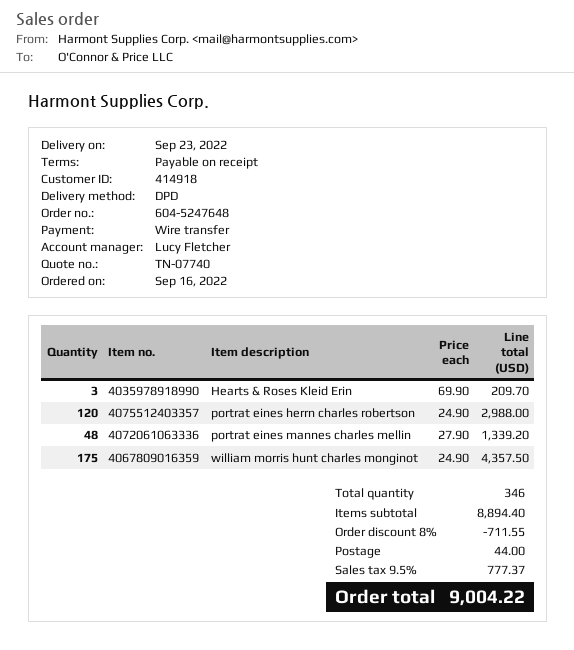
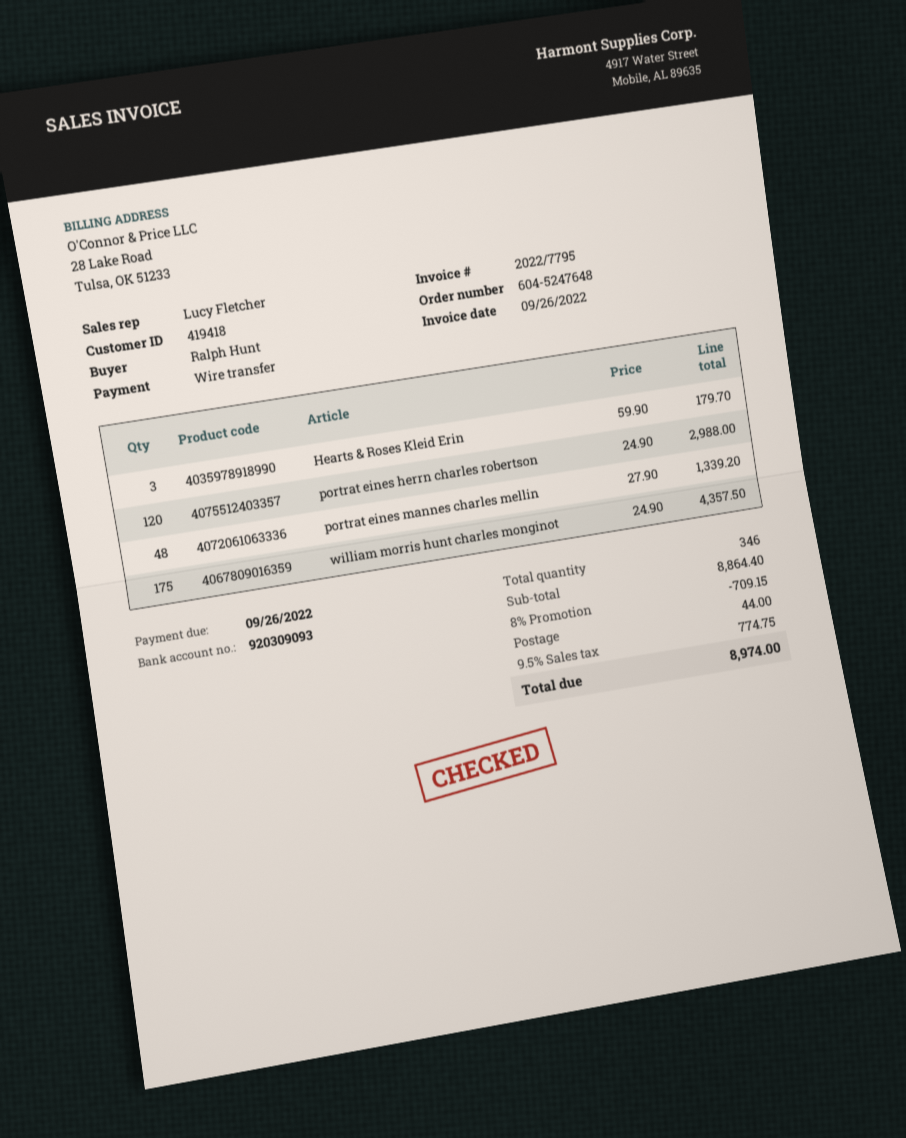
customer number: 414918 -> 419418
Hearts & Roses Kleid Erin: 3 x 69.90 = 209.70 -> 3 x 59.90 = 179.70
subtotal: 8894.40 -> 8864.40
discount: 8% = 711.55 -> 8% = 709.15
tax: 9.5% = 777.37 -> 9.5% = 774.75
total: 9004.22 -> 8974.00

